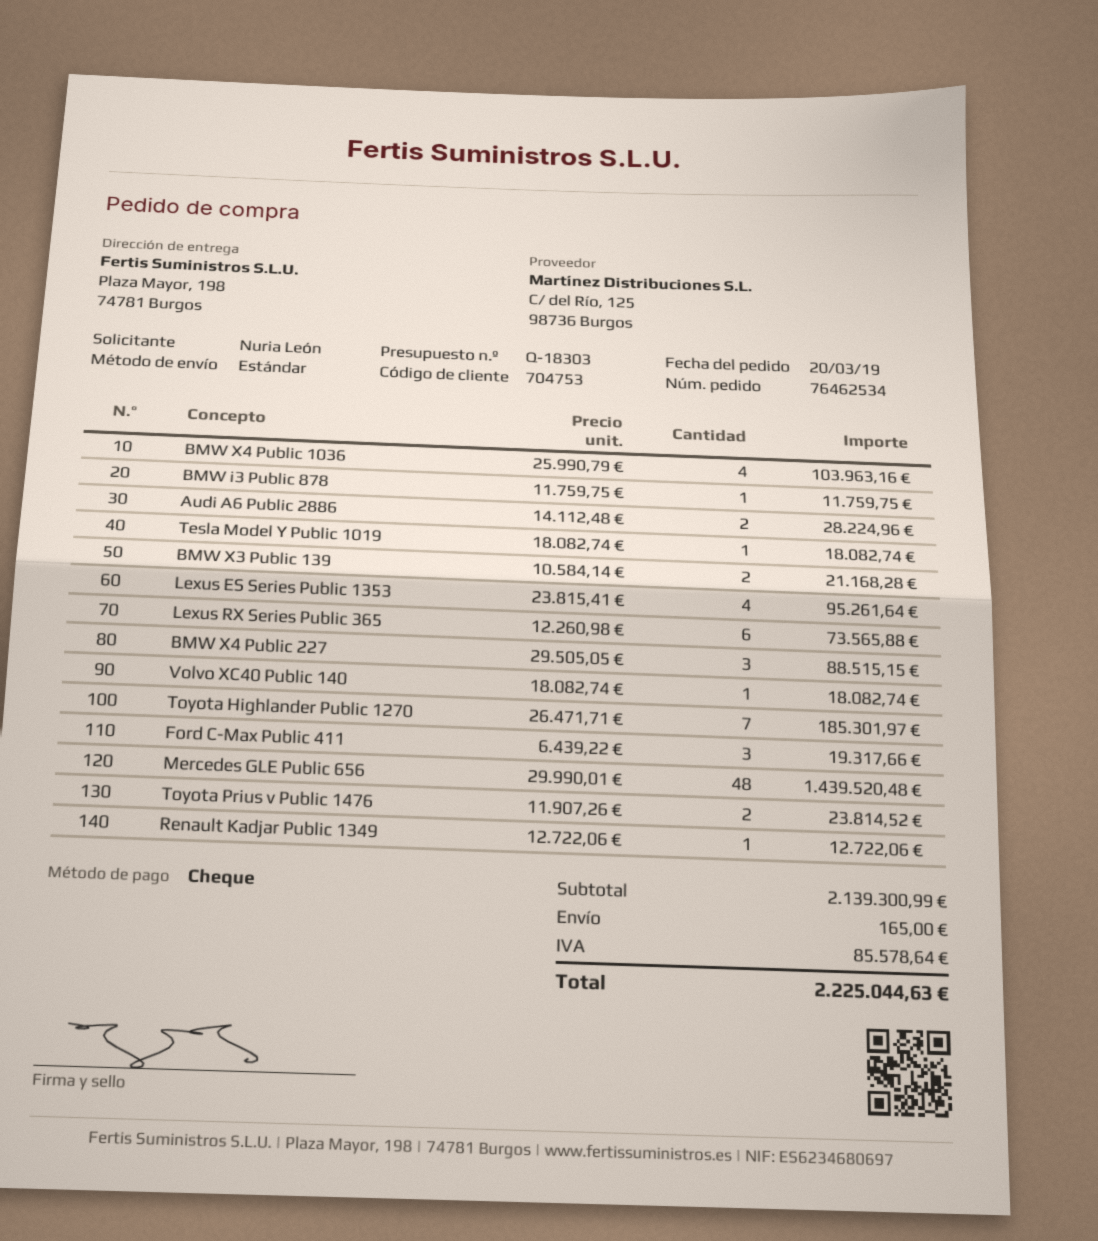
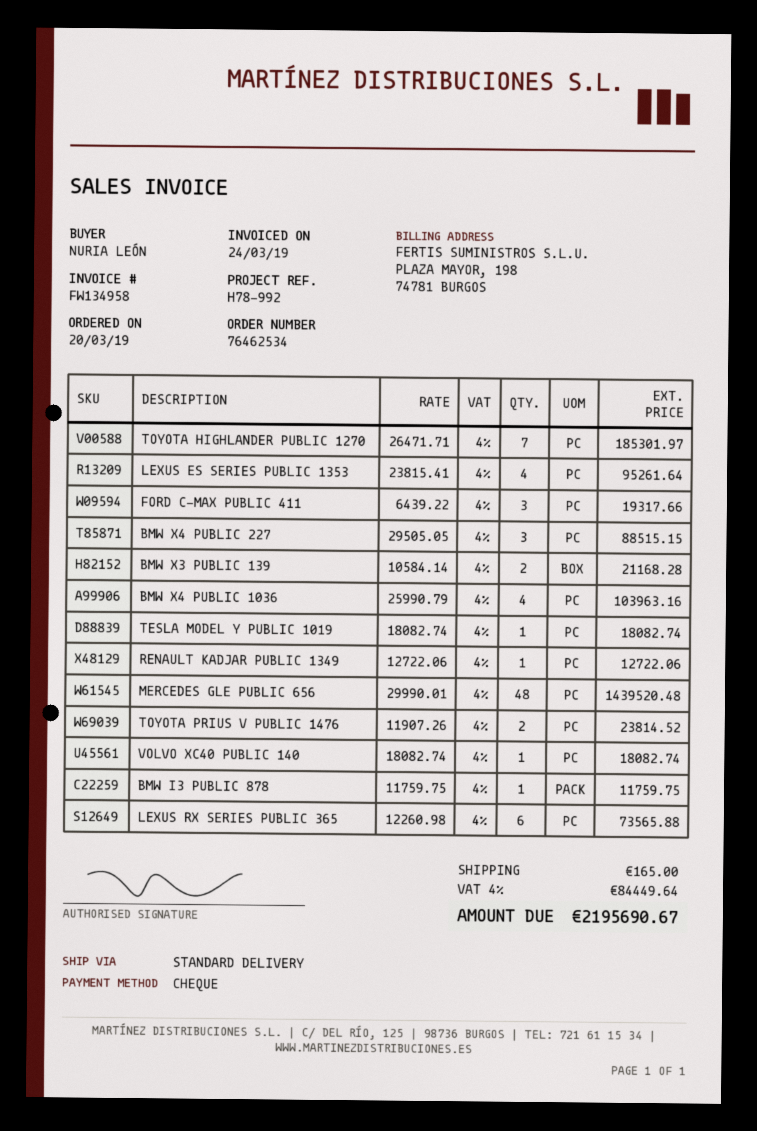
Audi A6 Public 2886: 2 x 14112.48 = 28224.96 -> none
tax: 85578.64 -> 84449.64
total: 2225044.63 -> 2195690.67

